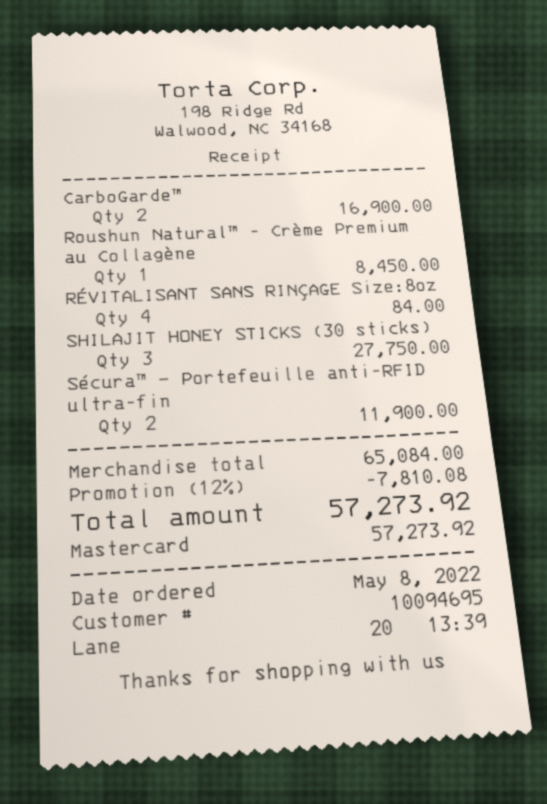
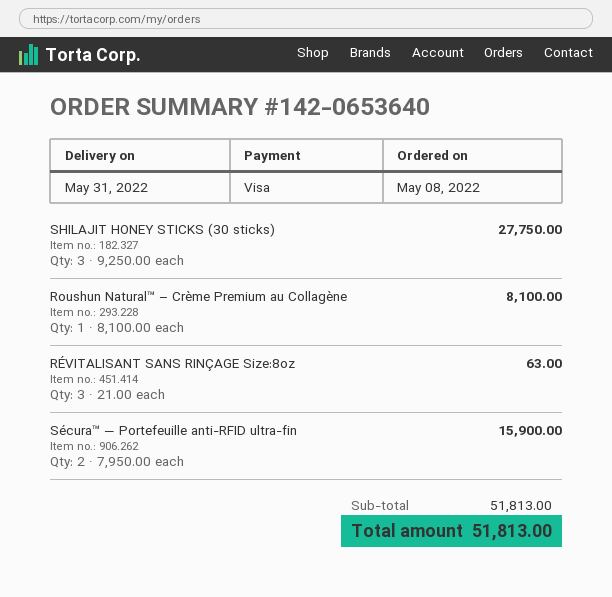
payment method: Mastercard -> Visa
CarboGarde™: 2 for 16900.00 -> none
Roushun Natural™ – Crème Premium au Collagène: 1 for 8450.00 -> 1 for 8100.00
RÉVITALISANT SANS RINÇAGE Size:8oz: 4 for 84.00 -> 3 for 63.00
Sécura™ — Portefeuille anti-RFID ultra-fin: 2 for 11900.00 -> 2 for 15900.00
subtotal: 65084.00 -> 51813.00
discount: 12% = 7810.08 -> none
total: 57273.92 -> 51813.00

